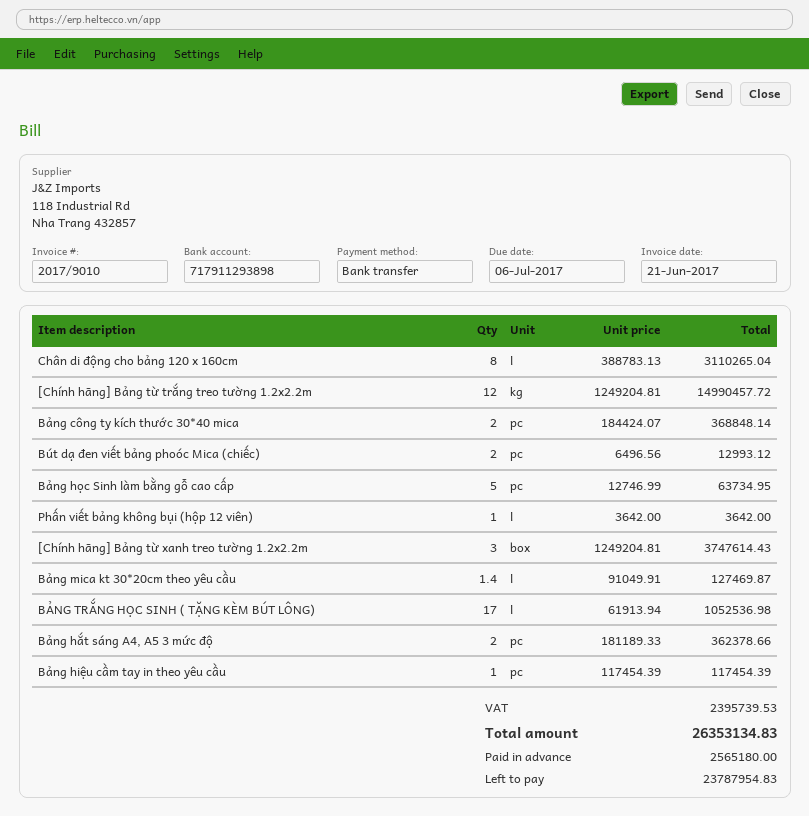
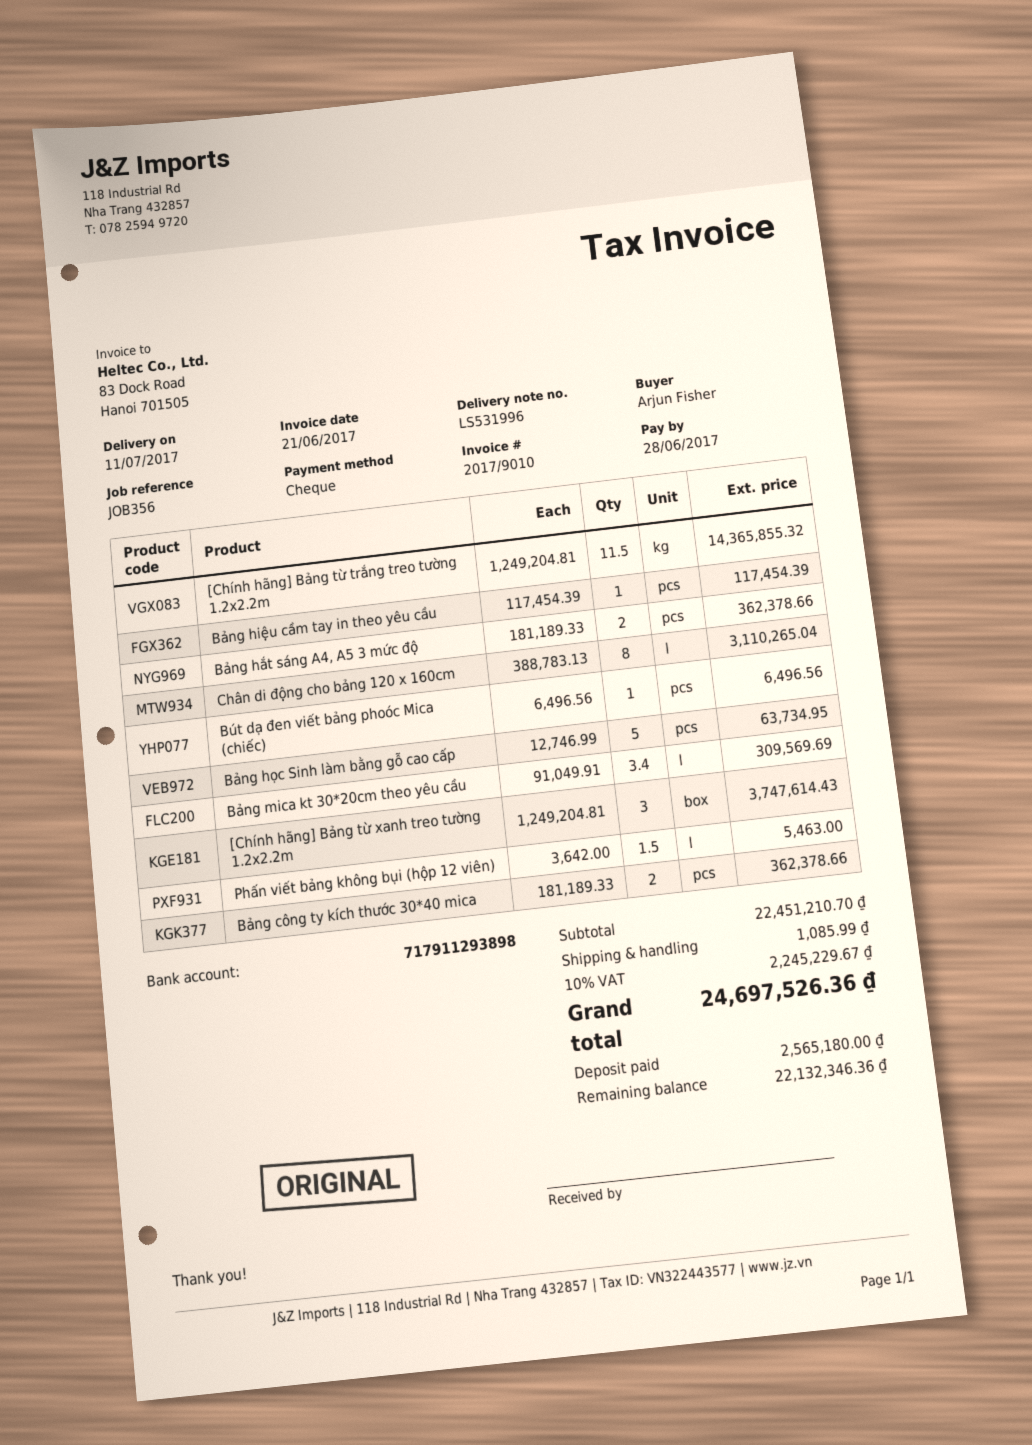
due date: 2017-07-06 -> 2017-06-28
payment method: bank transfer -> cheque
[Chính hãng] Bảng từ trắng treo tường 1.2x2.2m: 12 x 1249204.81 = 14990457.72 -> 11.5 x 1249204.81 = 14365855.32
Bảng công ty kích thước 30*40 mica: 2 x 184424.07 = 368848.14 -> 2 x 181189.33 = 362378.66
Bút dạ đen viết bảng phoóc Mica (chiếc): 2 x 6496.56 = 12993.12 -> 1 x 6496.56 = 6496.56
Phấn viết bảng không bụi (hộp 12 viên): 1 x 3642.00 = 3642.00 -> 1.5 x 3642.00 = 5463.00
Bảng mica kt 30*20cm theo yêu cầu: 1.4 x 91049.91 = 127469.87 -> 3.4 x 91049.91 = 309569.69
BẢNG TRẮNG HỌC SINH ( TẶNG KÈM BÚT LÔNG): 17 x 61913.94 = 1052536.98 -> none
shipping: none -> 1085.99
tax: 2395739.53 -> 2245229.67
total: 26353134.83 -> 24697526.36
balance: 23787954.83 -> 22132346.36

